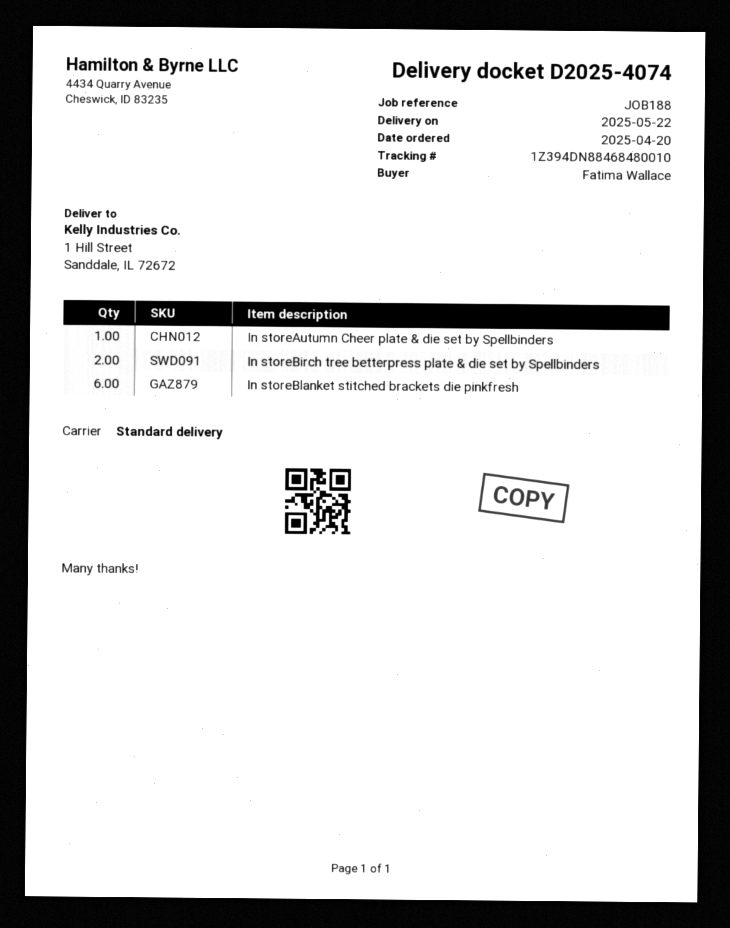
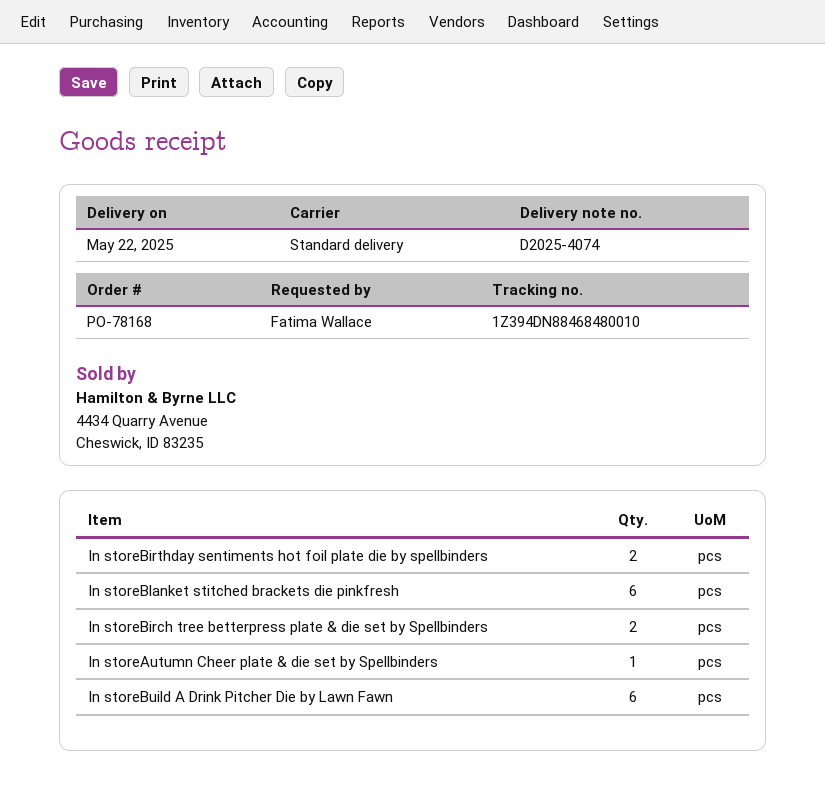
In storeBirthday sentiments hot foil plate die by spellbinders: none -> 2
In storeBuild A Drink Pitcher Die by Lawn Fawn: none -> 6

